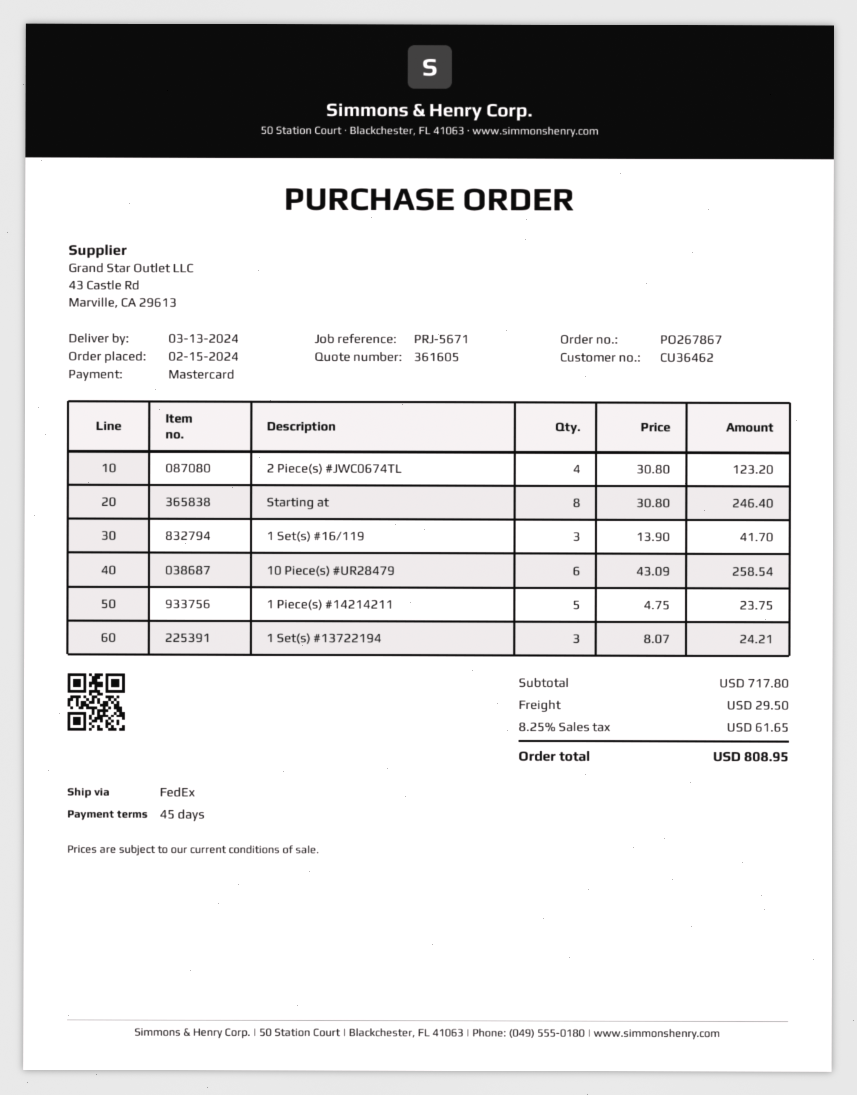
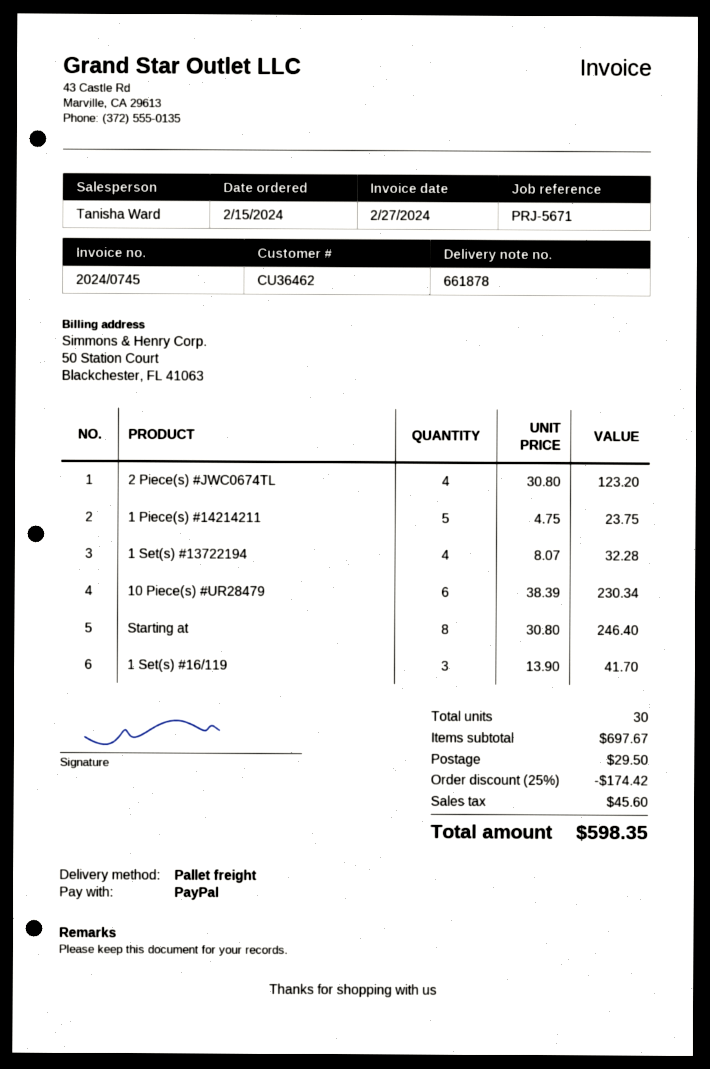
payment method: Mastercard -> PayPal
shipping method: FedEx -> pallet freight
10 Piece(s) #UR28479: 6 x 43.09 = 258.54 -> 6 x 38.39 = 230.34
1 Set(s) #13722194: 3 x 8.07 = 24.21 -> 4 x 8.07 = 32.28
subtotal: 717.80 -> 697.67
discount: none -> 25% = 174.42
tax: 61.65 -> 45.60
total: 808.95 -> 598.35

